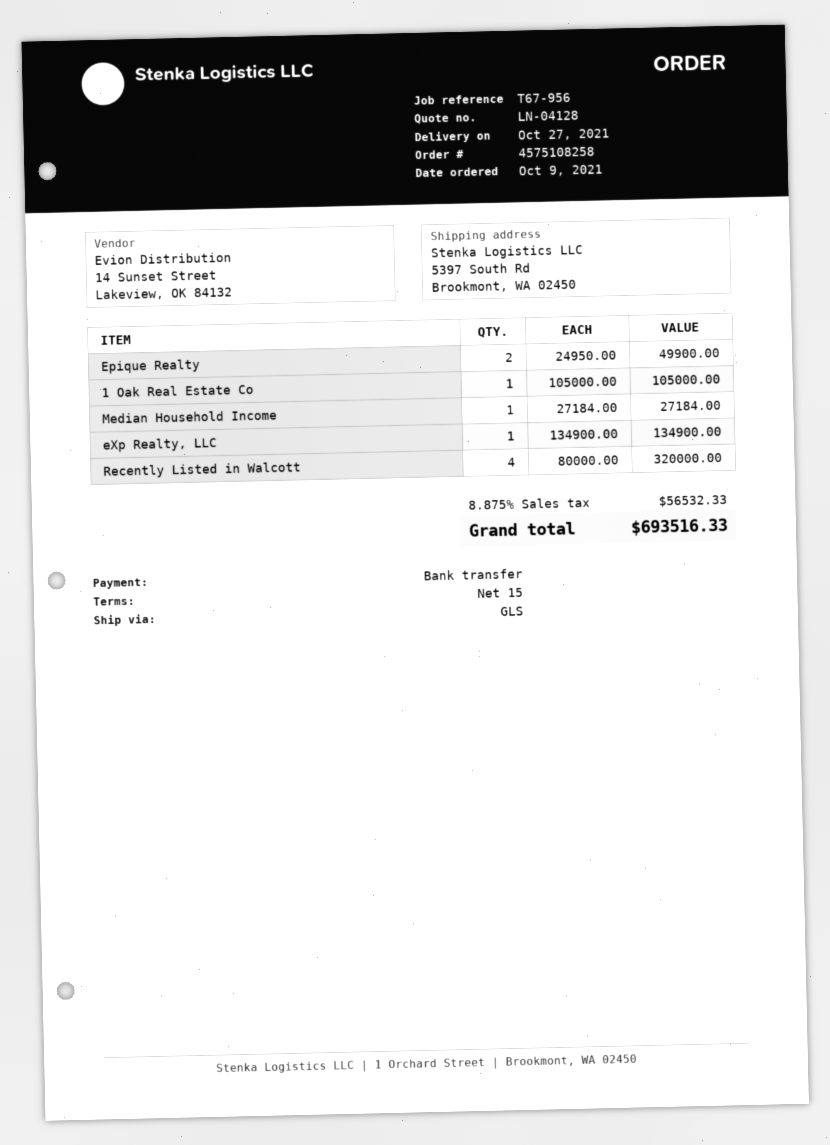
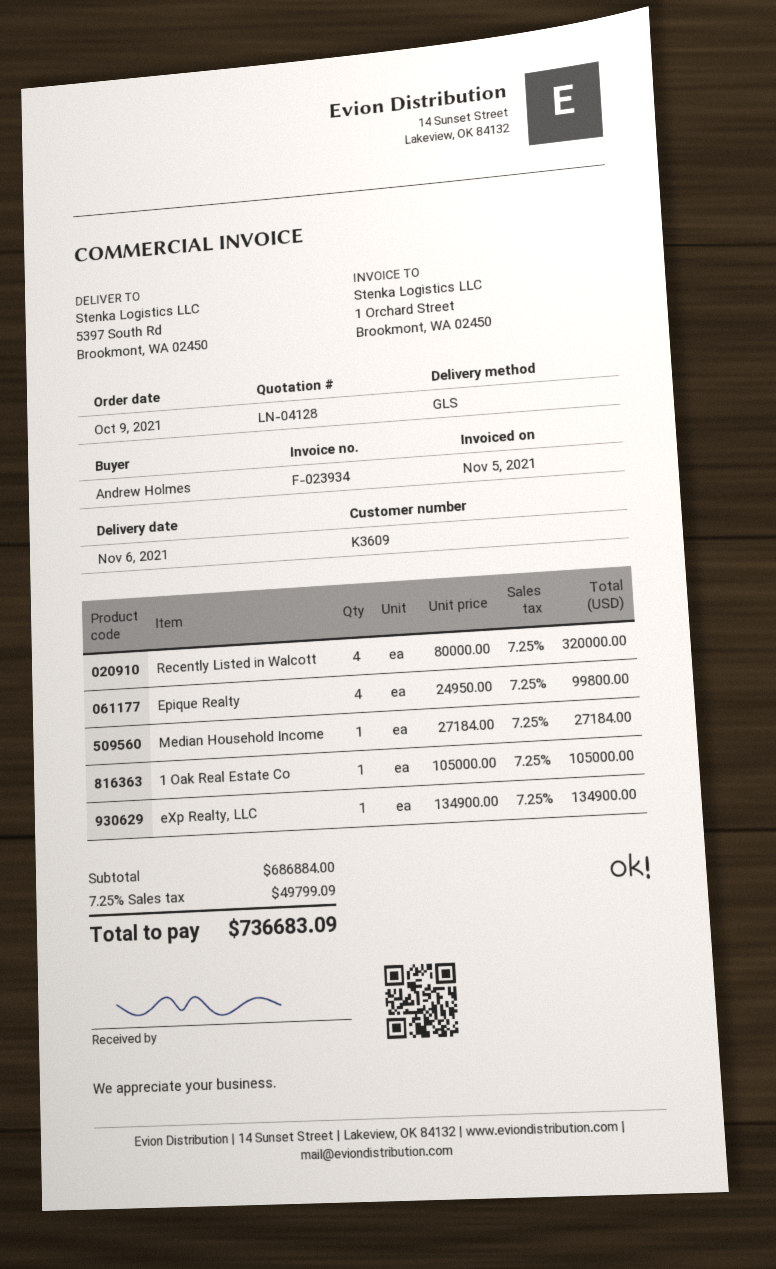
delivery date: 2021-10-27 -> 2021-11-06
Epique Realty: 2 x 24950.00 = 49900.00 -> 4 x 24950.00 = 99800.00
tax: 8.875% = 56532.33 -> 7.25% = 49799.09
total: 693516.33 -> 736683.09

